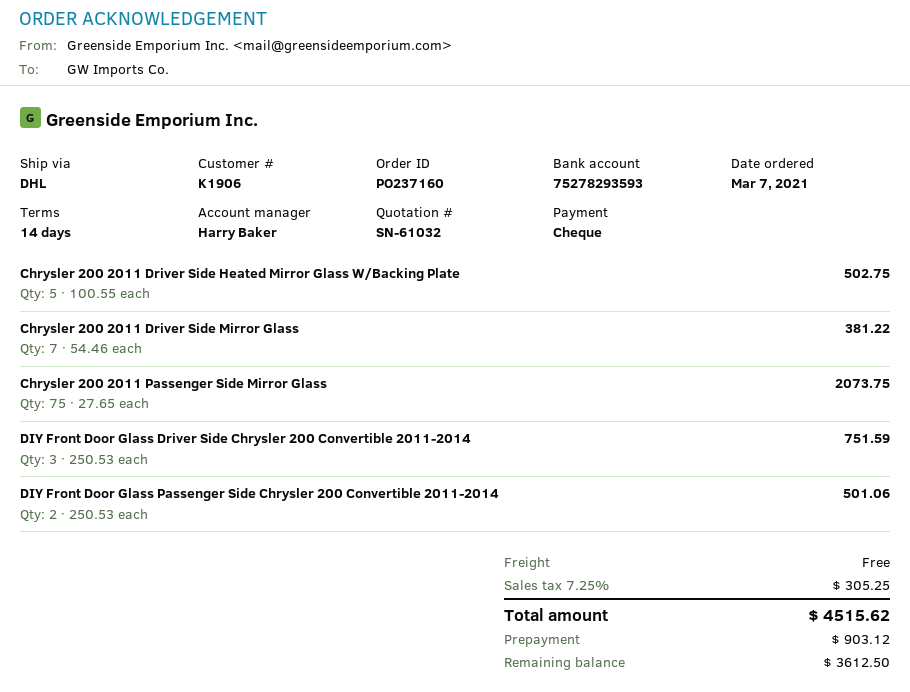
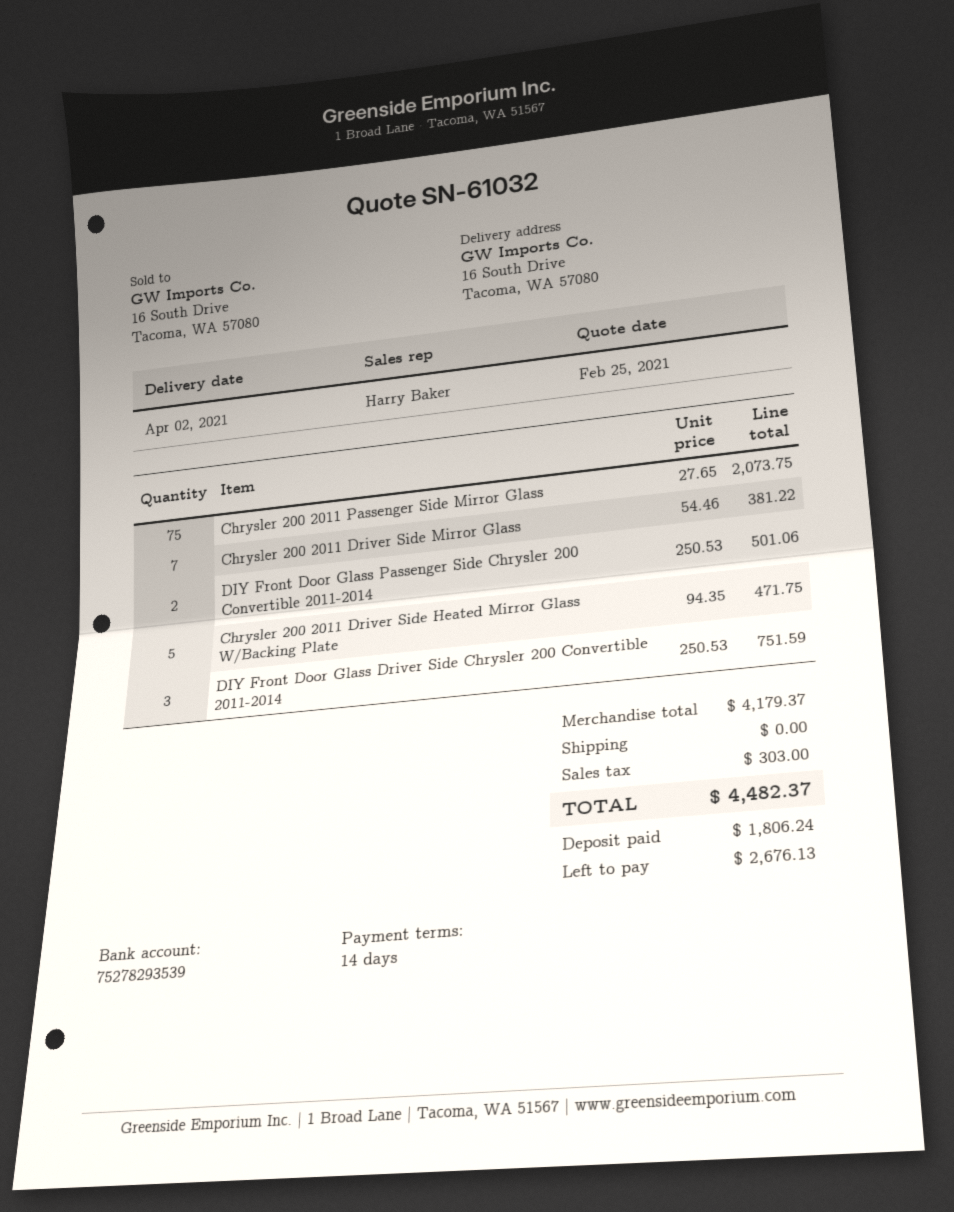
bank account: 75278293593 -> 75278293539
Chrysler 200 2011 Driver Side Heated Mirror Glass W/Backing Plate: 5 x 100.55 = 502.75 -> 5 x 94.35 = 471.75
tax: 305.25 -> 303.00
total: 4515.62 -> 4482.37
deposit: 903.12 -> 1806.24
balance: 3612.50 -> 2676.13

